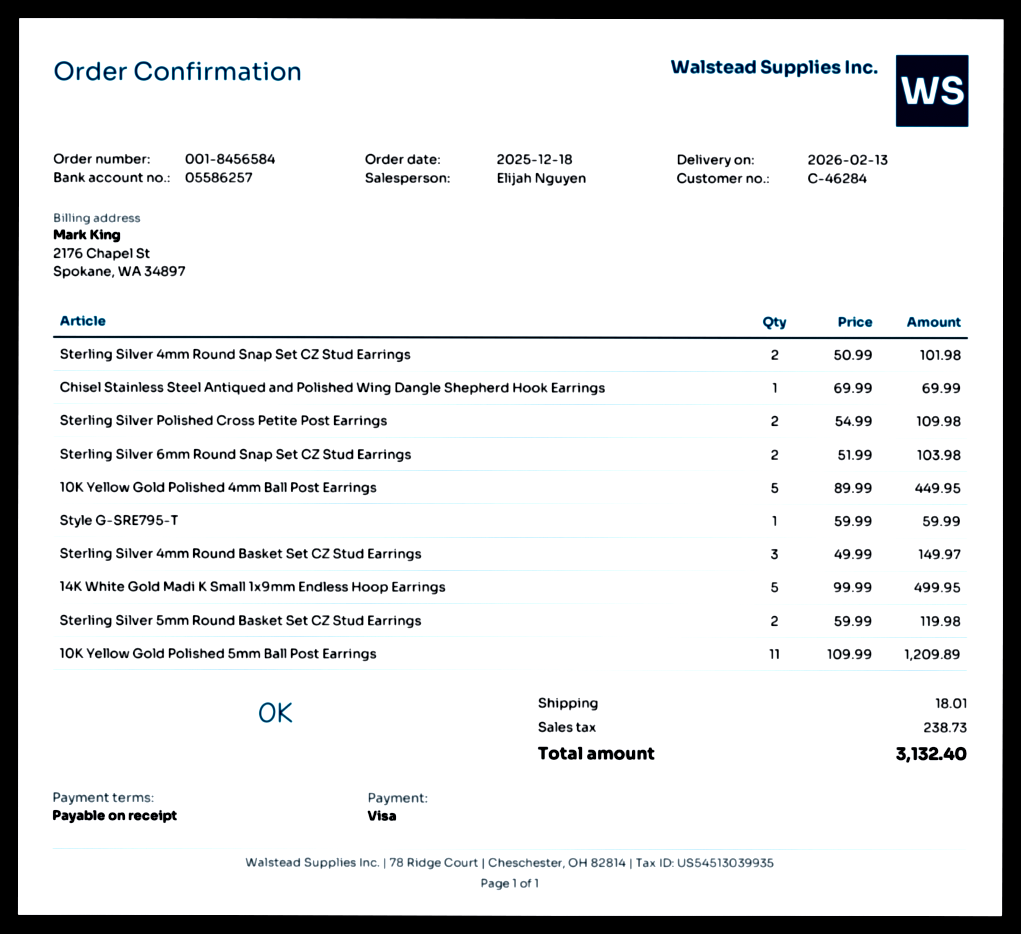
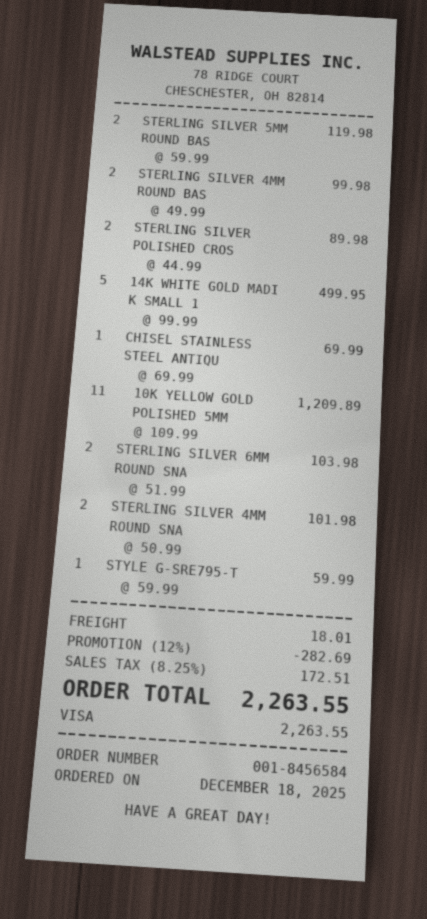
Sterling Silver Polished Cross Petite Post Earrings: 2 x 54.99 = 109.98 -> 2 x 44.99 = 89.98
10K Yellow Gold Polished 4mm Ball Post Earrings: 5 x 89.99 = 449.95 -> none
Sterling Silver 4mm Round Basket Set CZ Stud Earrings: 3 x 49.99 = 149.97 -> 2 x 49.99 = 99.98
discount: none -> 12% = 282.69
tax: 238.73 -> 172.51
total: 3132.40 -> 2263.55

